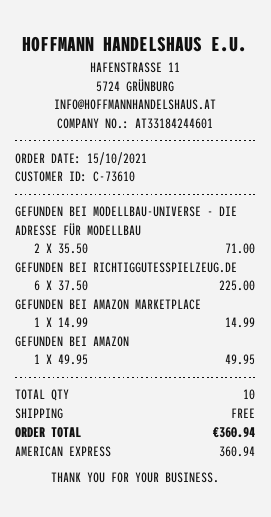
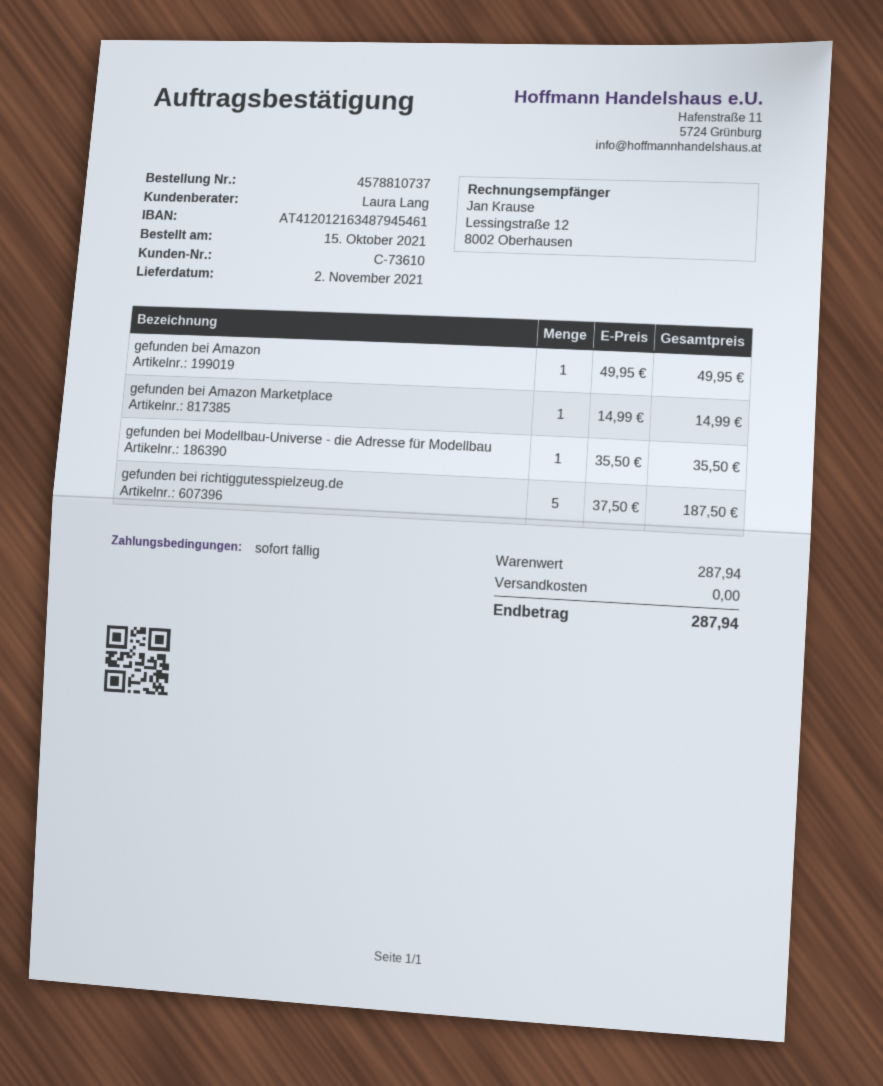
GEFUNDEN BEI MODELLBAU-UNIVERSE - DIE ADRESSE FÜR MODELLBAU: 2 x 35.50 = 71.00 -> 1 x 35.50 = 35.50
GEFUNDEN BEI RICHTIGGUTESSPIELZEUG.DE: 6 x 37.50 = 225.00 -> 5 x 37.50 = 187.50
total: 360.94 -> 287.94

